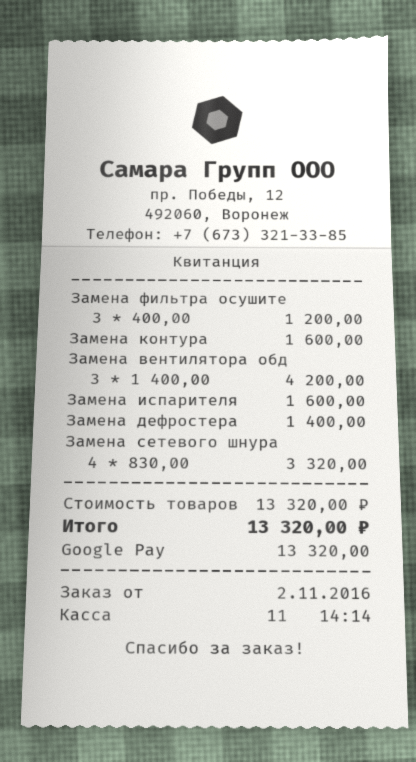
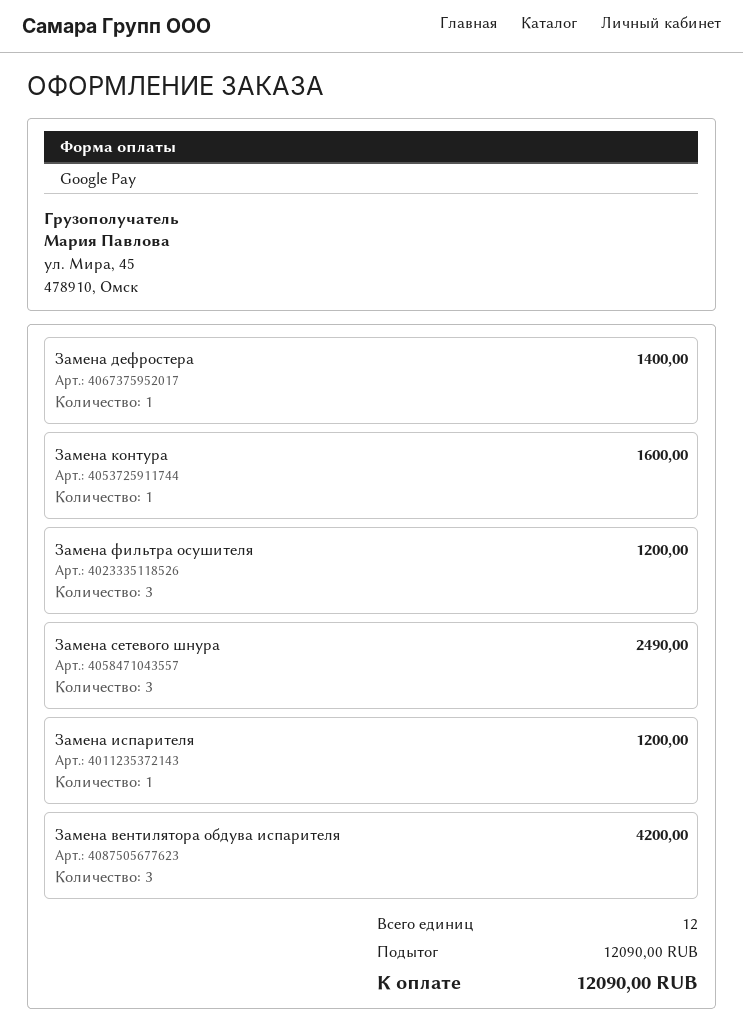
Замена испарителя: 1 for 1600.00 -> 1 for 1200.00
Замена сетевого шнура: 4 for 3320.00 -> 3 for 2490.00
subtotal: 13320.00 -> 12090.00
total: 13320.00 -> 12090.00

